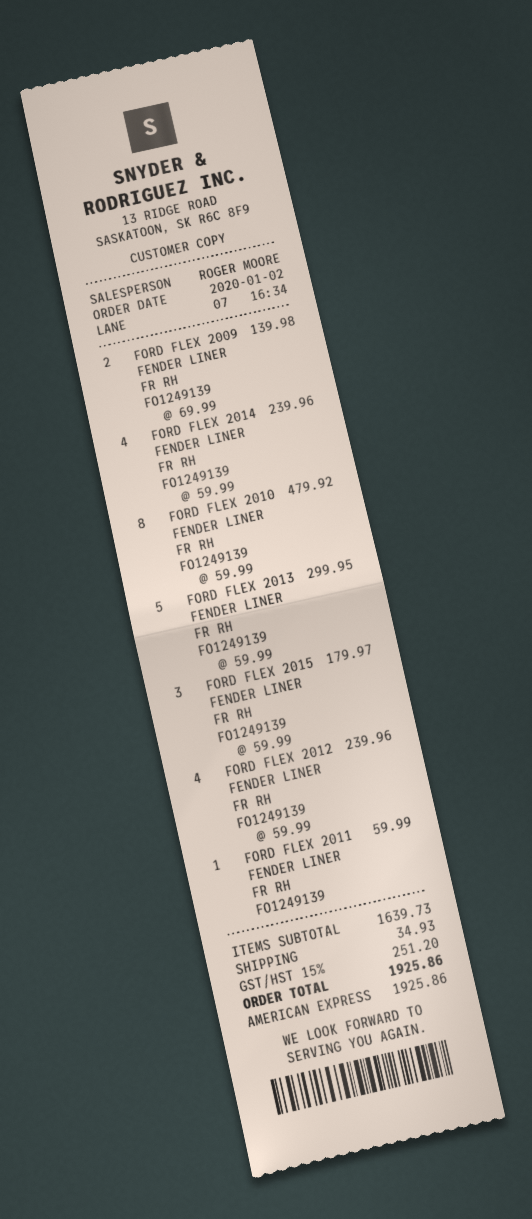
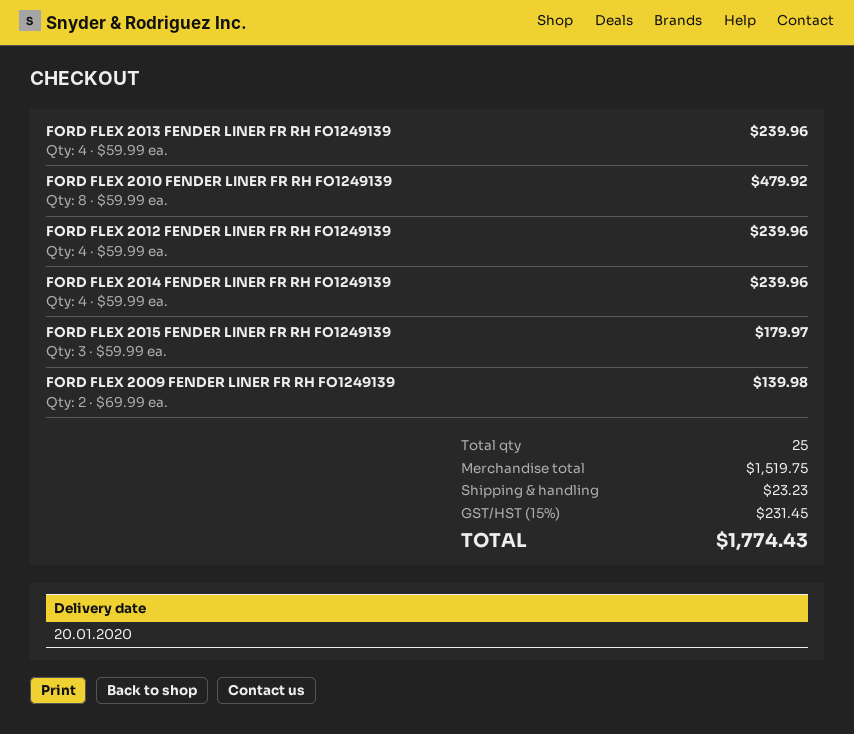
FORD FLEX 2013 FENDER LINER FR RH FO1249139: 5 x 59.99 = 299.95 -> 4 x 59.99 = 239.96
FORD FLEX 2011 FENDER LINER FR RH FO1249139: 1 x 59.99 = 59.99 -> none
subtotal: 1639.73 -> 1519.75
shipping: 34.93 -> 23.23
tax: 15% = 251.20 -> 15% = 231.45
total: 1925.86 -> 1774.43

